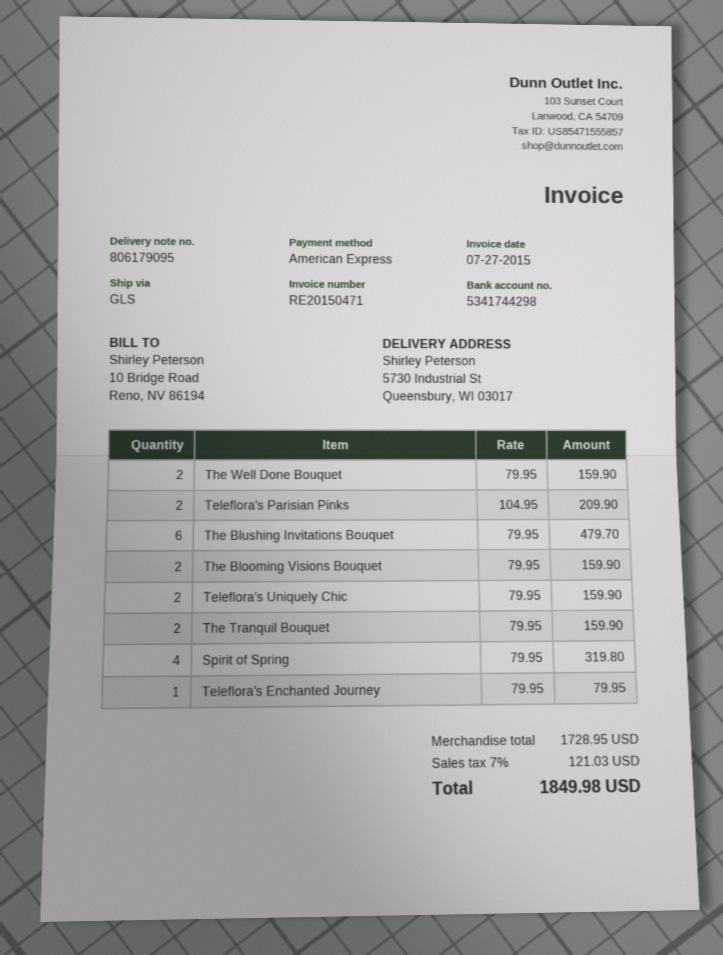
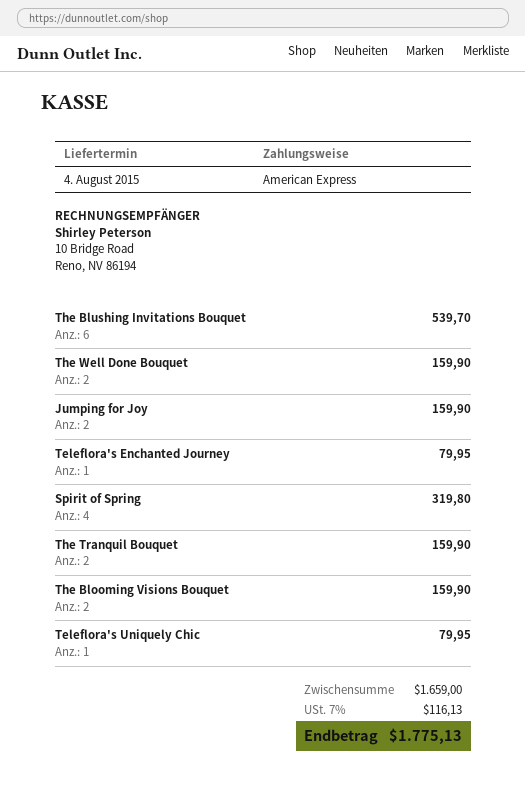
Teleflora's Parisian Pinks: 2 for 209.90 -> none
The Blushing Invitations Bouquet: 6 for 479.70 -> 6 for 539.70
Teleflora's Uniquely Chic: 2 for 159.90 -> 1 for 79.95
Jumping for Joy: none -> 2 for 159.90
subtotal: 1728.95 -> 1659.00
tax: 7% = 121.03 -> 7% = 116.13
total: 1849.98 -> 1775.13

